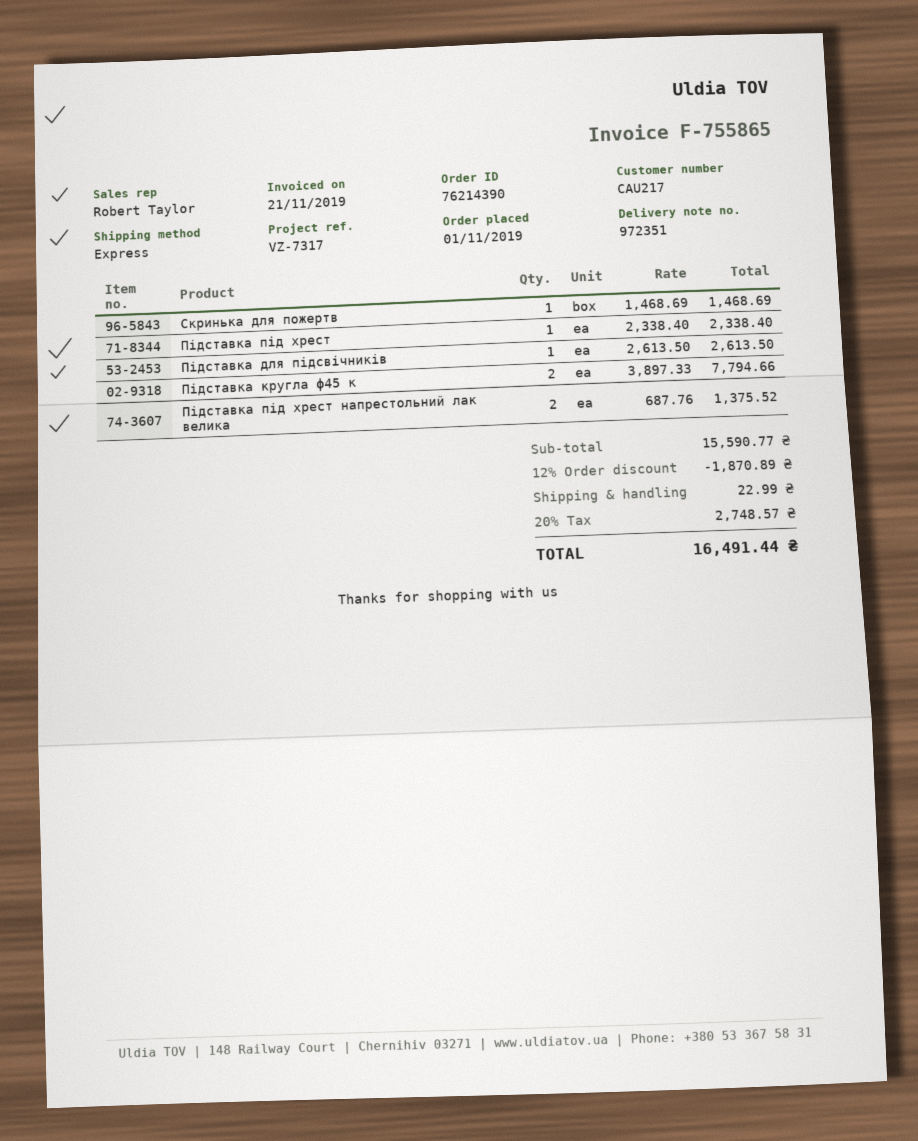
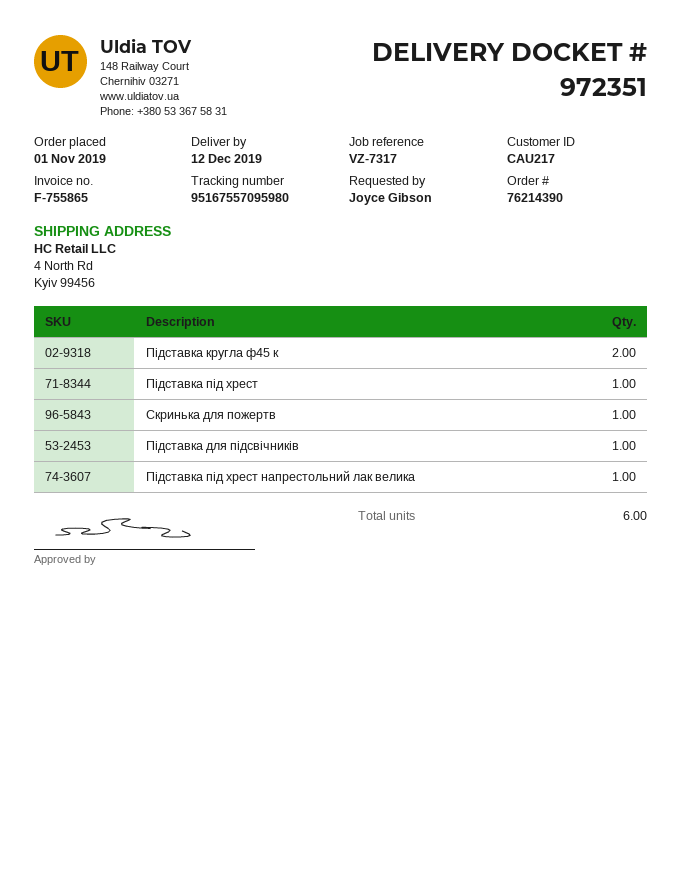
Підставка під хрест напрестольний лак велика: 2 -> 1

